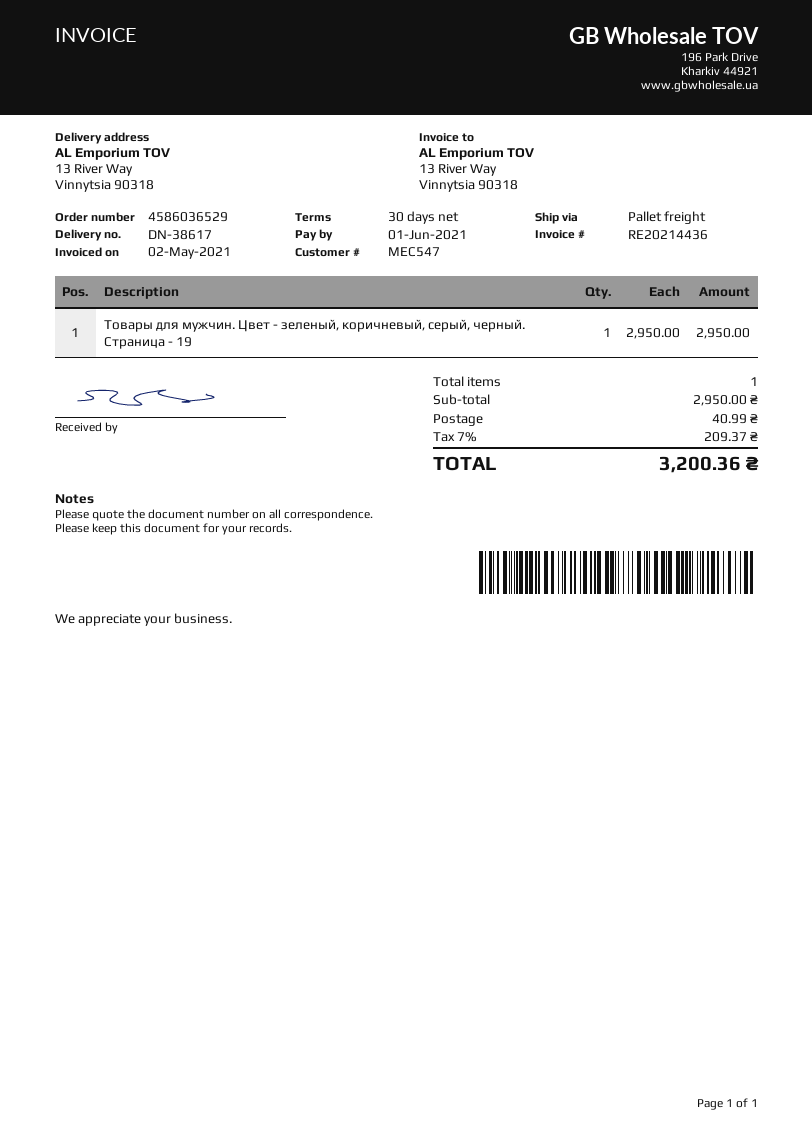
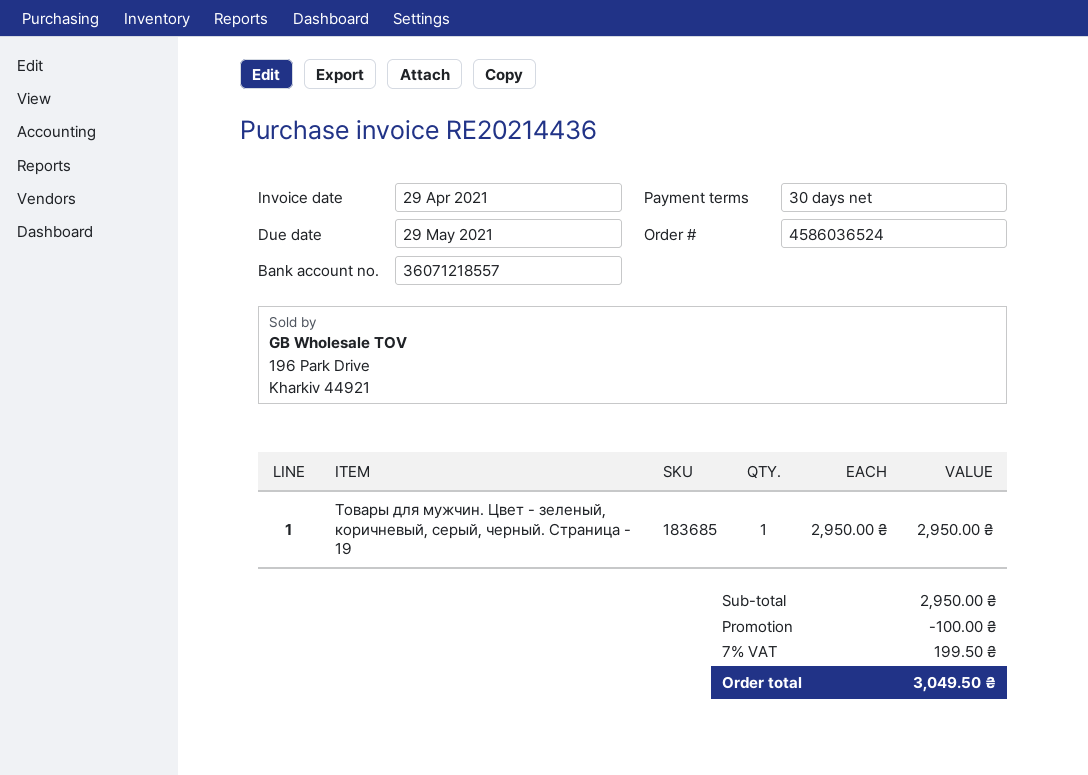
order number: 4586036529 -> 4586036524
invoice date: 2021-05-02 -> 2021-04-29
due date: 2021-06-01 -> 2021-05-29
discount: none -> 100.00
shipping: 40.99 -> none
tax: 7% = 209.37 -> 7% = 199.50
total: 3200.36 -> 3049.50

